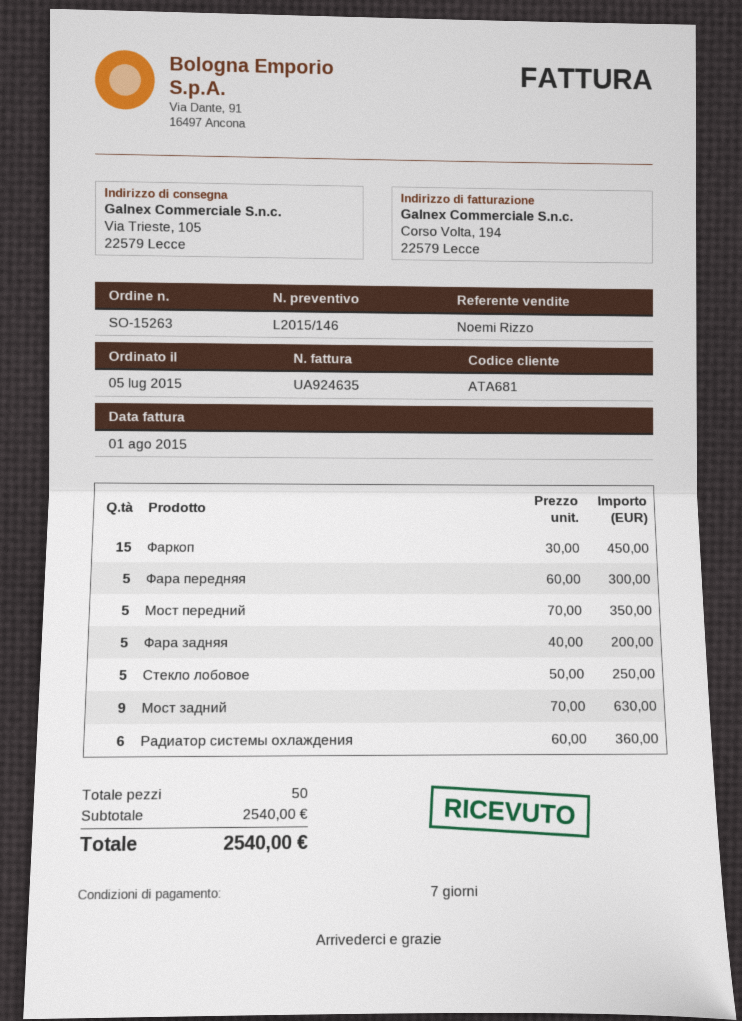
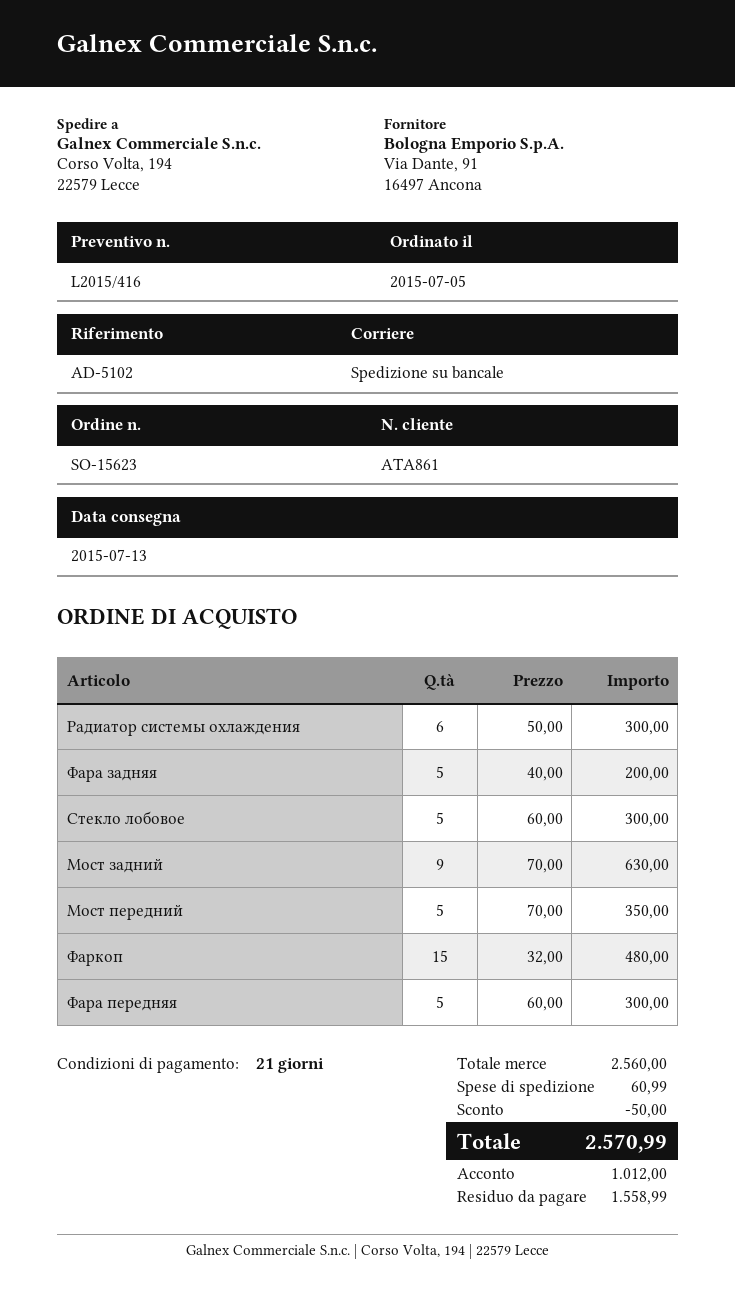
quote number: L2015/146 -> L2015/416
order number: SO-15263 -> SO-15623
payment terms: 7 days -> 21 days
customer number: ATA681 -> ATA861
ship to: Via Trieste, 105, 22579 Lecce -> Corso Volta, 194, 22579 Lecce
Фаркоп: 15 x 30.00 = 450.00 -> 15 x 32.00 = 480.00
Стекло лобовое: 5 x 50.00 = 250.00 -> 5 x 60.00 = 300.00
Радиатор системы охлаждения: 6 x 60.00 = 360.00 -> 6 x 50.00 = 300.00
subtotal: 2540.00 -> 2560.00
discount: none -> 50.00
shipping: none -> 60.99
total: 2540.00 -> 2570.99

